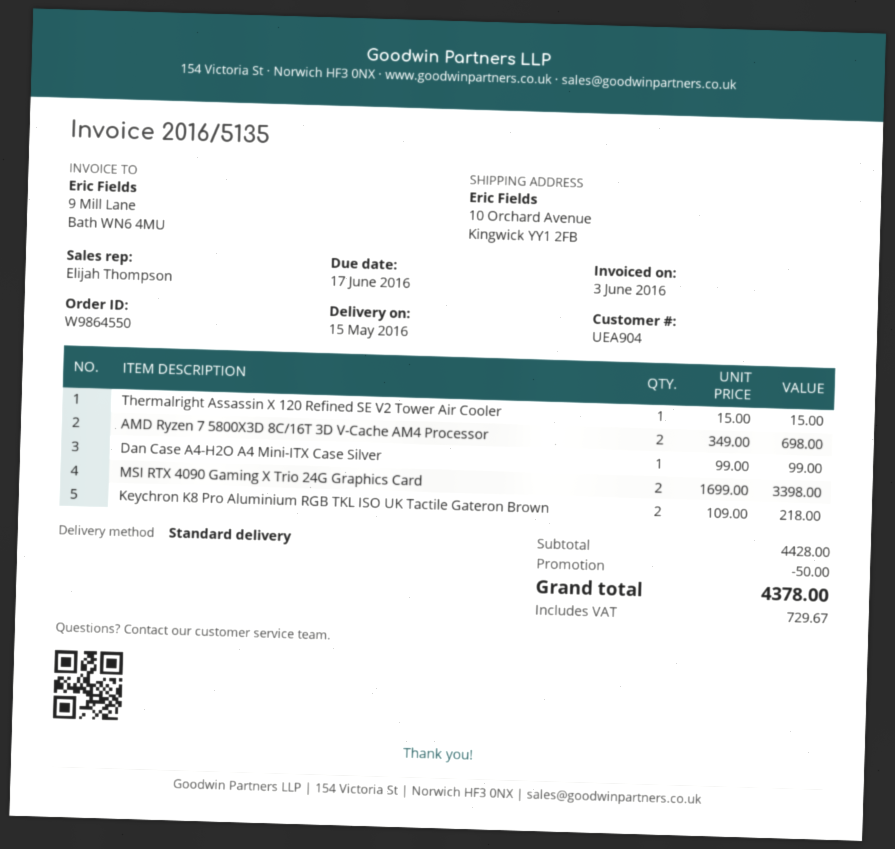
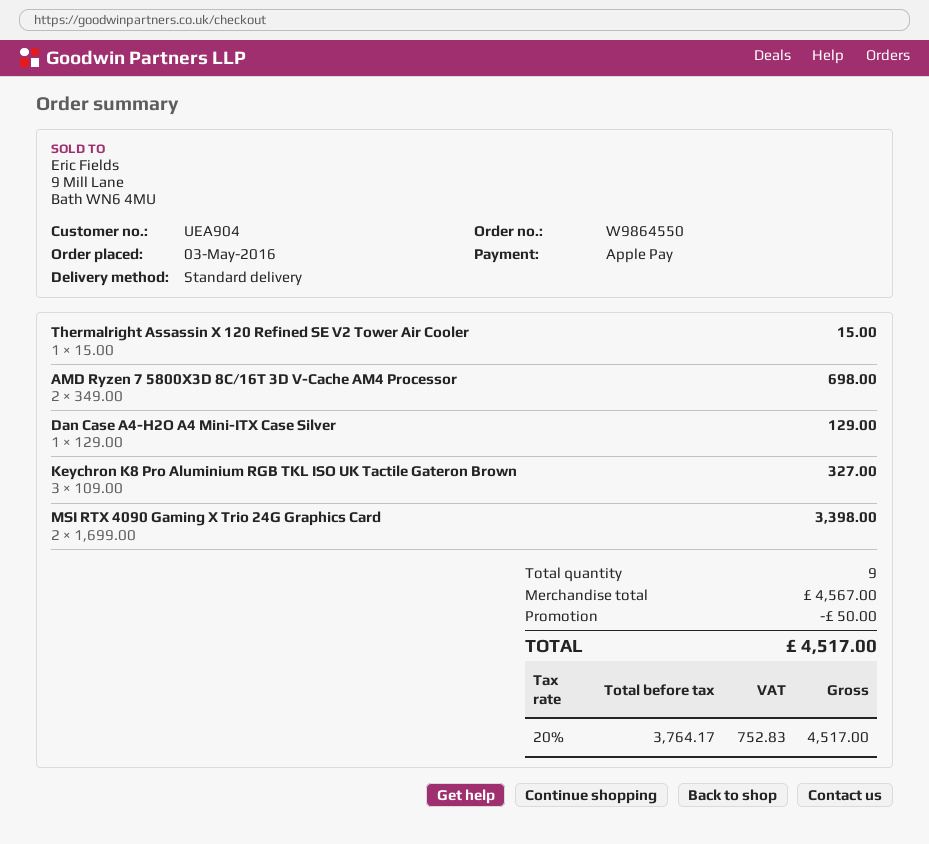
Dan Case A4-H2O A4 Mini-ITX Case Silver: 1 x 99.00 = 99.00 -> 1 x 129.00 = 129.00
Keychron K8 Pro Aluminium RGB TKL ISO UK Tactile Gateron Brown: 2 x 109.00 = 218.00 -> 3 x 109.00 = 327.00
subtotal: 4428.00 -> 4567.00
tax: 729.67 -> 752.83
total: 4378.00 -> 4517.00

